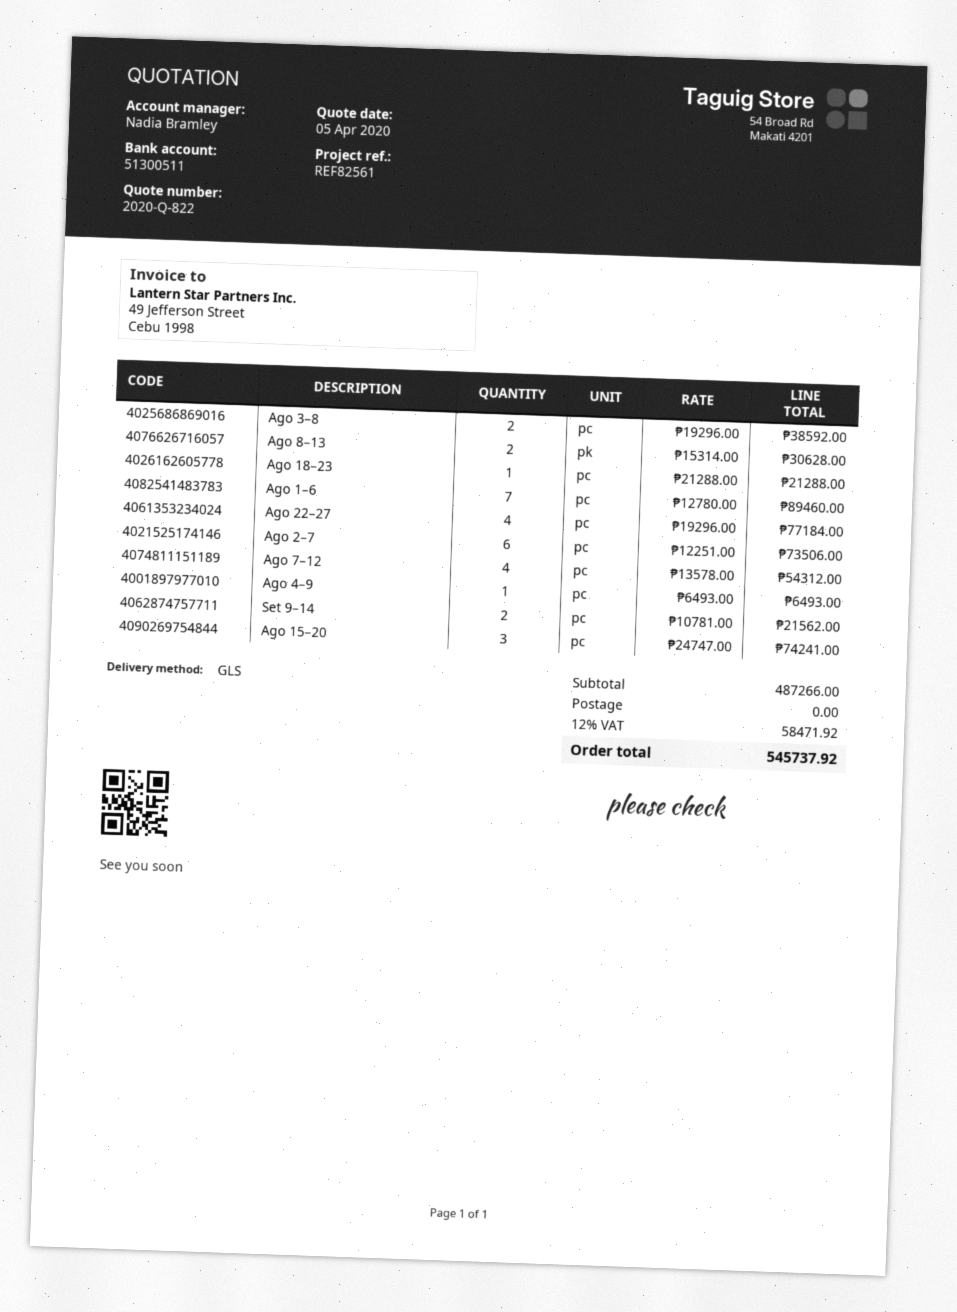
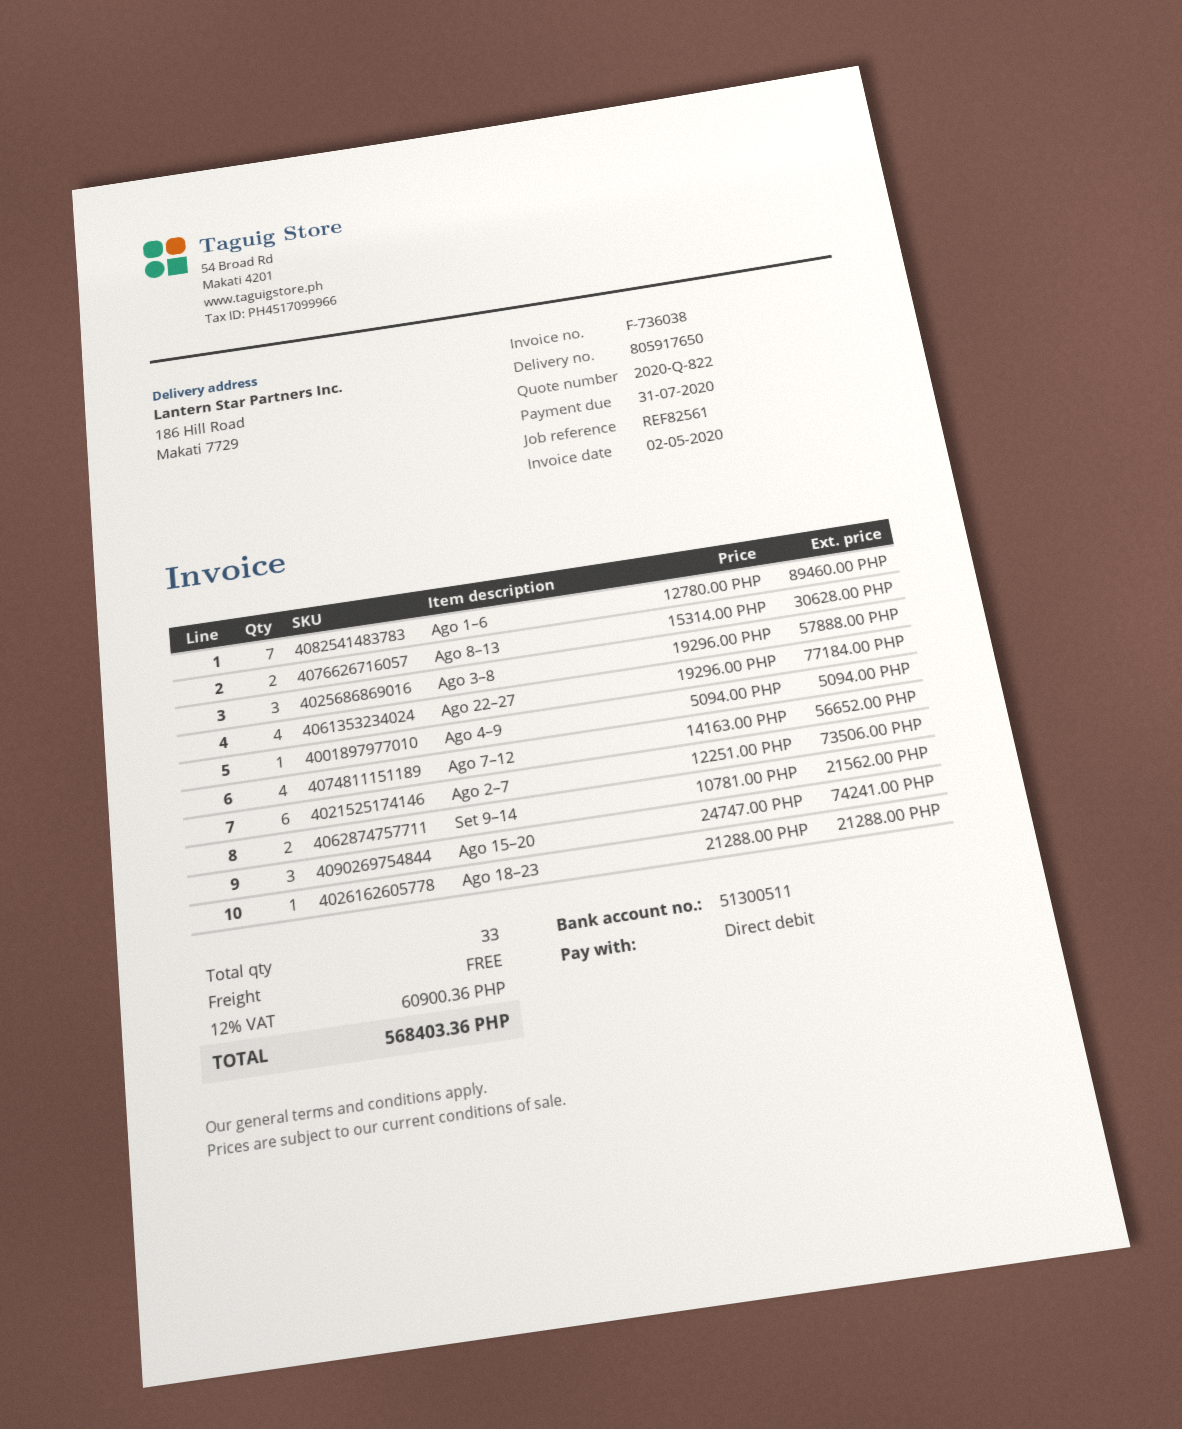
Ago 3–8: 2 x 19296.00 = 38592.00 -> 3 x 19296.00 = 57888.00
Ago 7–12: 4 x 13578.00 = 54312.00 -> 4 x 14163.00 = 56652.00
Ago 4–9: 1 x 6493.00 = 6493.00 -> 1 x 5094.00 = 5094.00
tax: 12% = 58471.92 -> 12% = 60900.36
total: 545737.92 -> 568403.36

